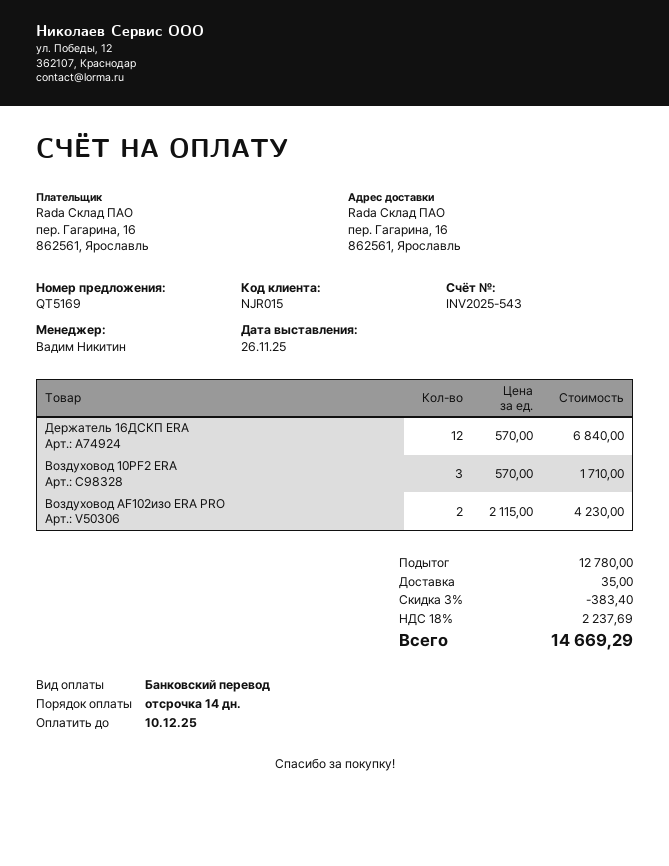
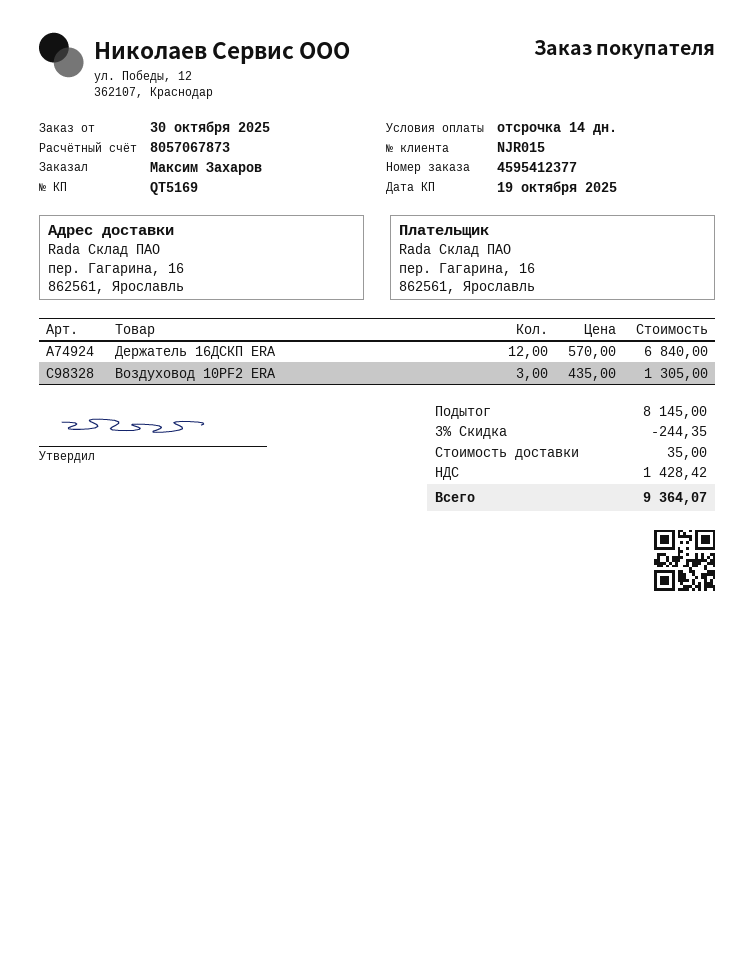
Воздуховод 10PF2 ERA: 3 x 570.00 = 1710.00 -> 3 x 435.00 = 1305.00
Воздуховод AF102изо ERA PRO: 2 x 2115.00 = 4230.00 -> none
subtotal: 12780.00 -> 8145.00
discount: 3% = 383.40 -> 3% = 244.35
tax: 2237.69 -> 1428.42
total: 14669.29 -> 9364.07

